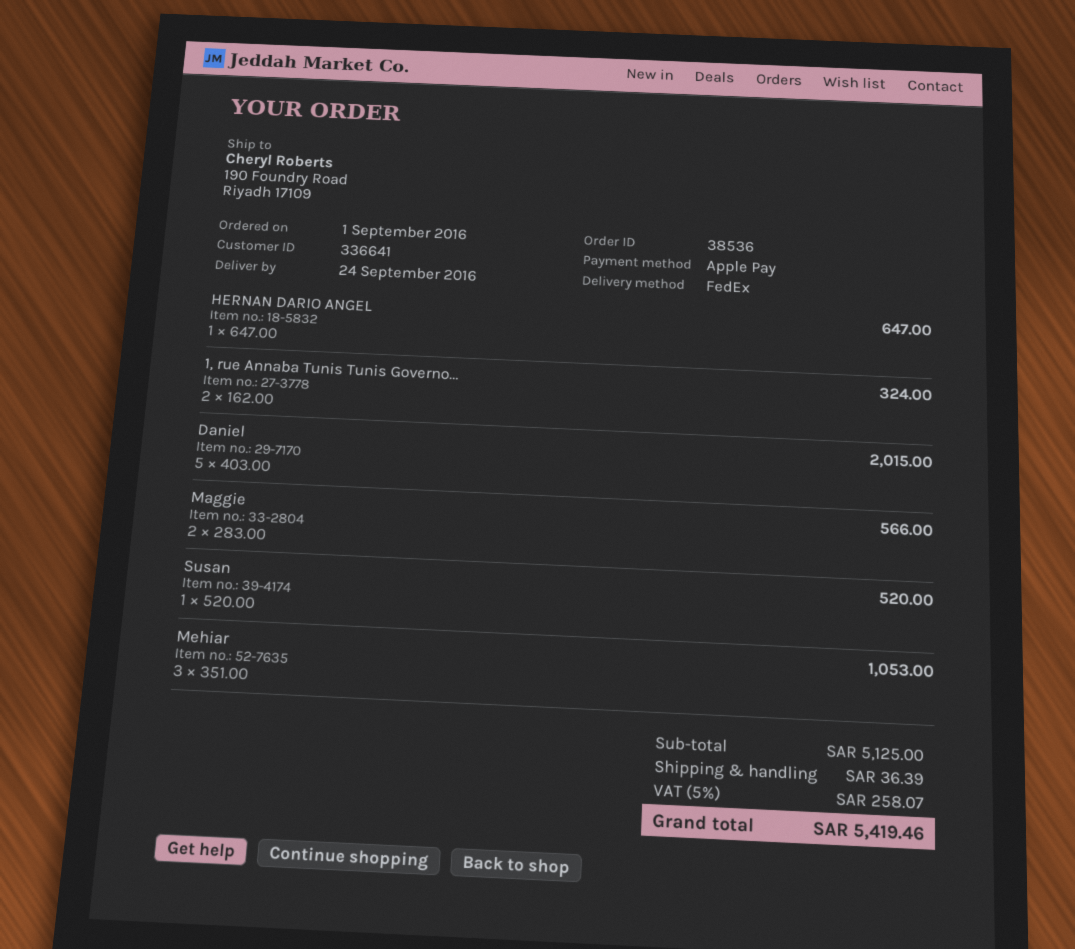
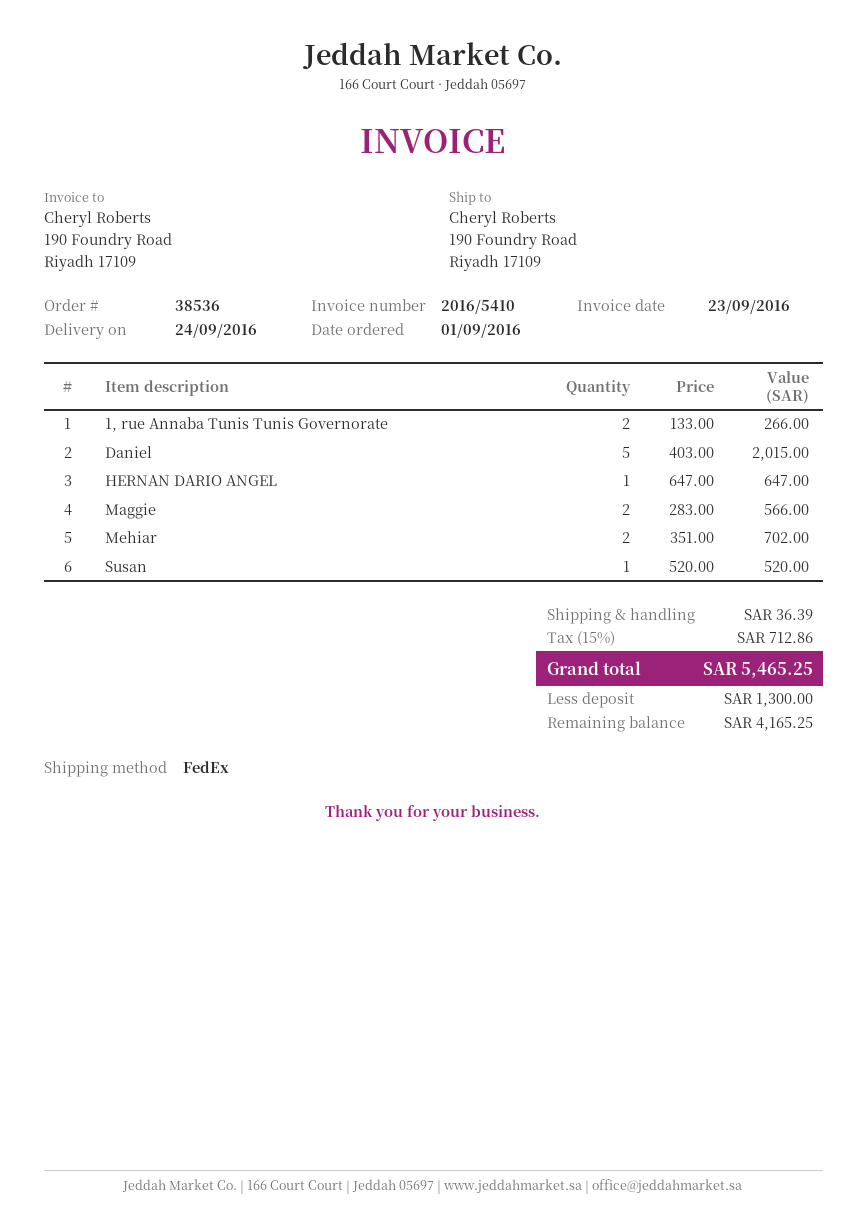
1, rue Annaba Tunis Tunis Governo...: 2 x 162.00 = 324.00 -> 2 x 133.00 = 266.00
Mehiar: 3 x 351.00 = 1053.00 -> 2 x 351.00 = 702.00
tax: 5% = 258.07 -> 15% = 712.86
total: 5419.46 -> 5465.25

